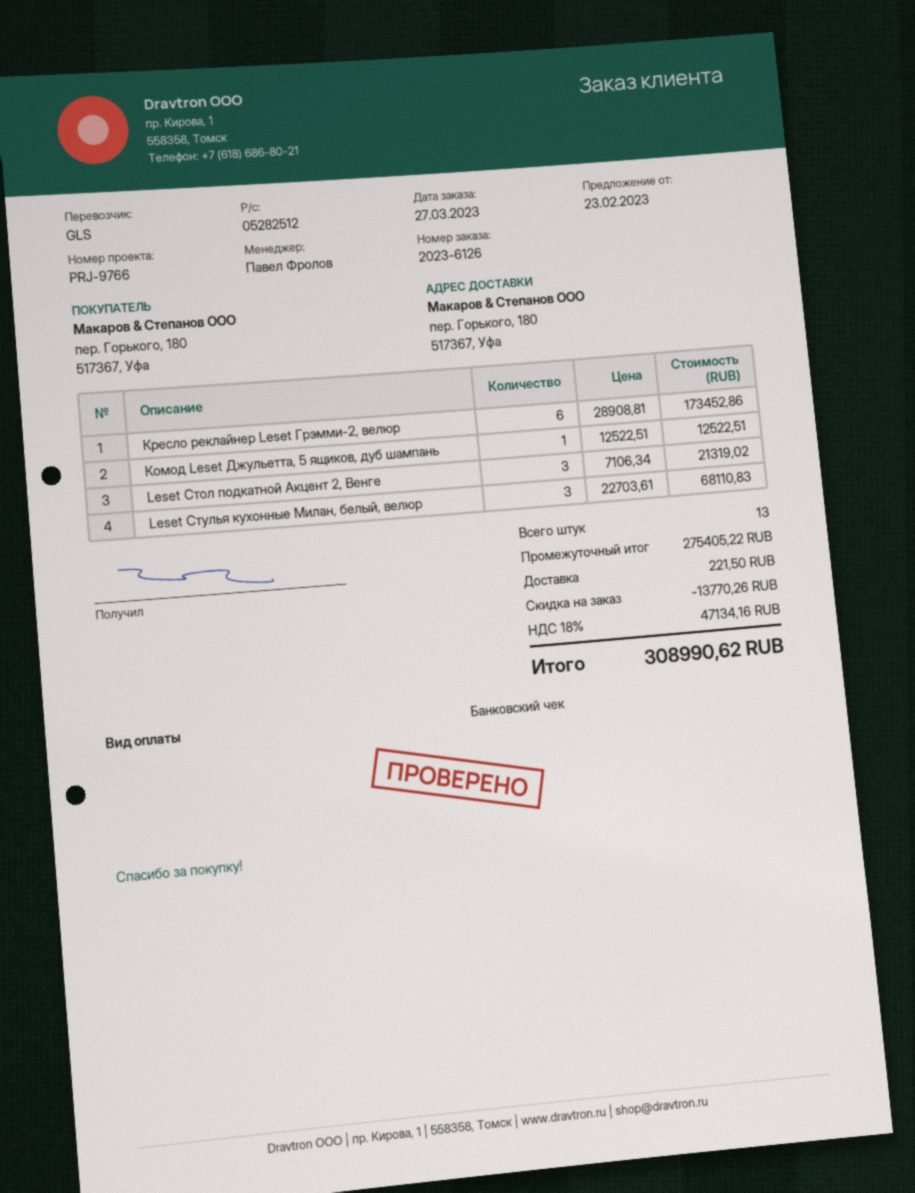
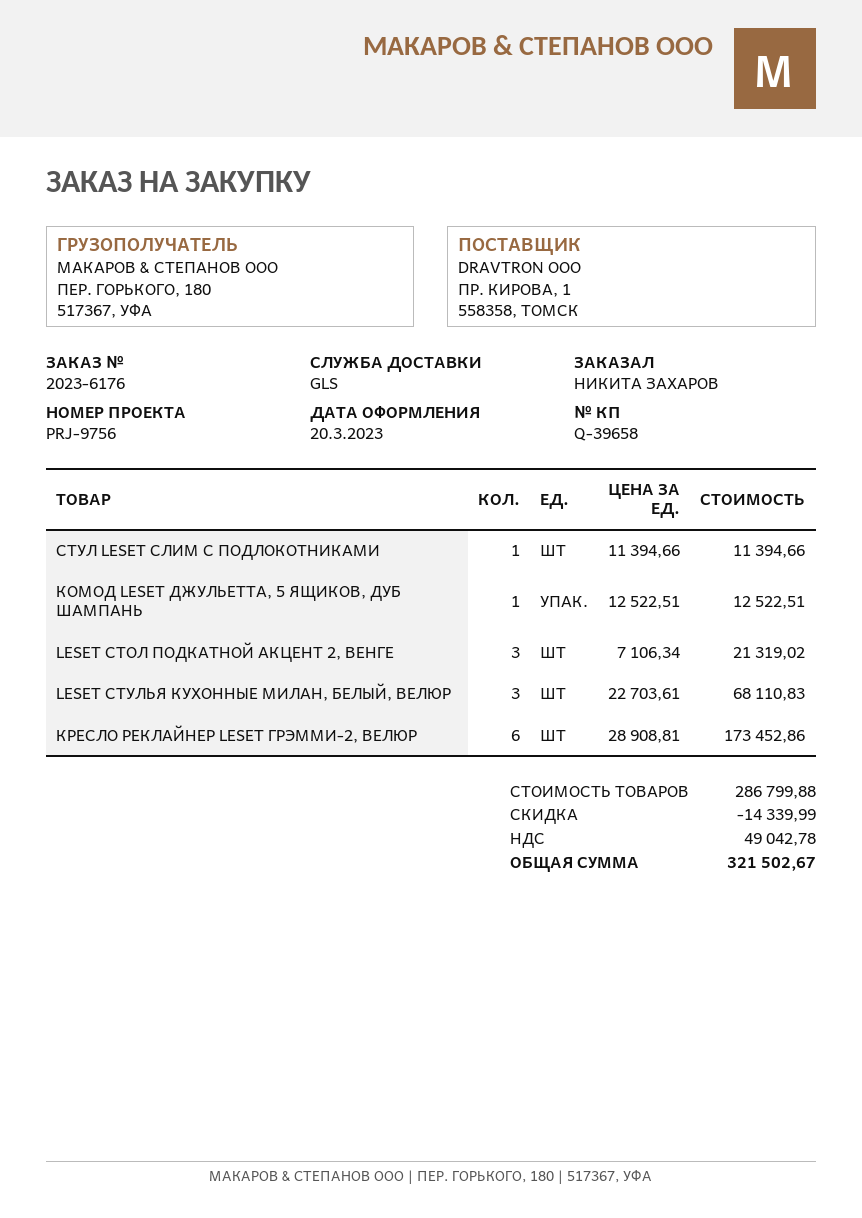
order number: 2023-6126 -> 2023-6176
order date: 2023-03-27 -> 2023-03-20
reference: PRJ-9766 -> PRJ-9756
СТУЛ LESET СЛИМ С ПОДЛОКОТНИКАМИ: none -> 1 x 11394.66 = 11394.66
subtotal: 275405.22 -> 286799.88
discount: 13770.26 -> 14339.99
shipping: 221.50 -> none
tax: 47134.16 -> 49042.78
total: 308990.62 -> 321502.67

